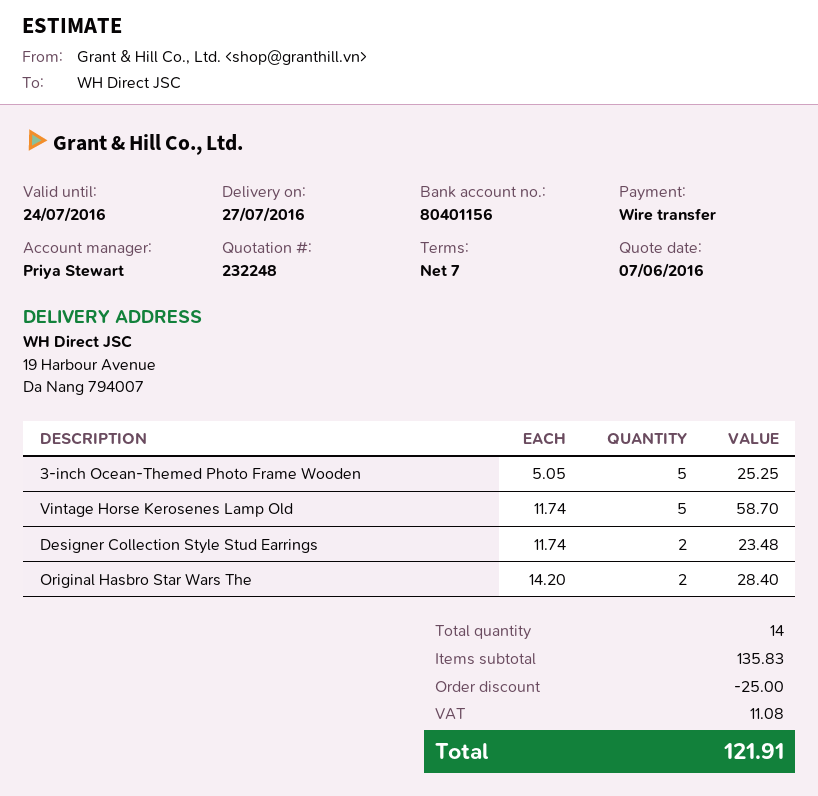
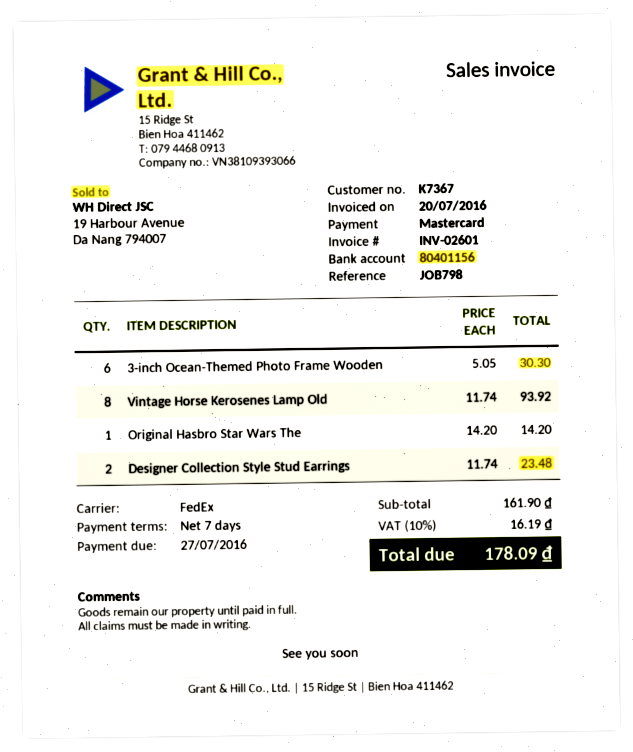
payment method: bank transfer -> Mastercard
3-inch Ocean-Themed Photo Frame Wooden: 5 x 5.05 = 25.25 -> 6 x 5.05 = 30.30
Vintage Horse Kerosenes Lamp Old: 5 x 11.74 = 58.70 -> 8 x 11.74 = 93.92
Original Hasbro Star Wars The: 2 x 14.20 = 28.40 -> 1 x 14.20 = 14.20
subtotal: 135.83 -> 161.90
discount: 25.00 -> none
tax: 11.08 -> 16.19
total: 121.91 -> 178.09

